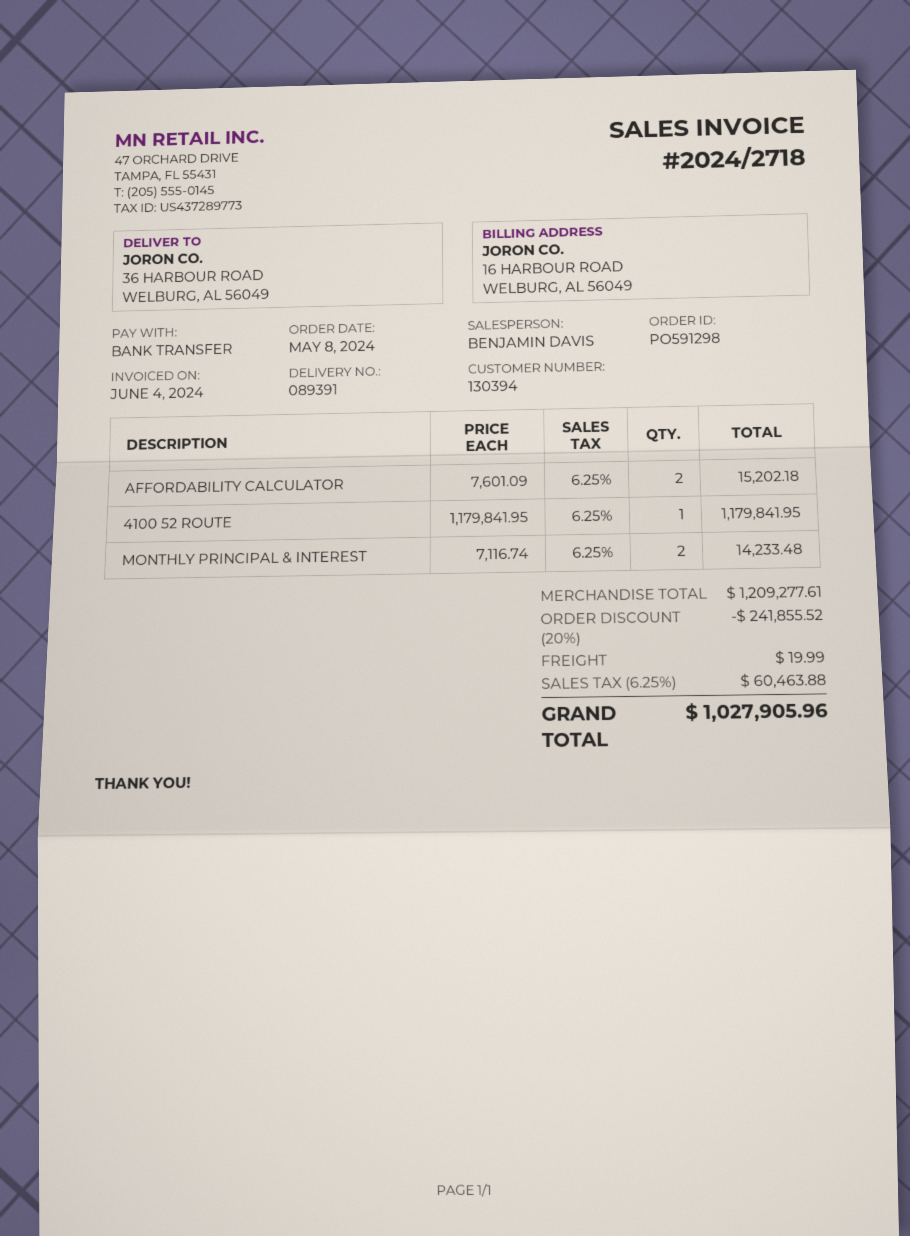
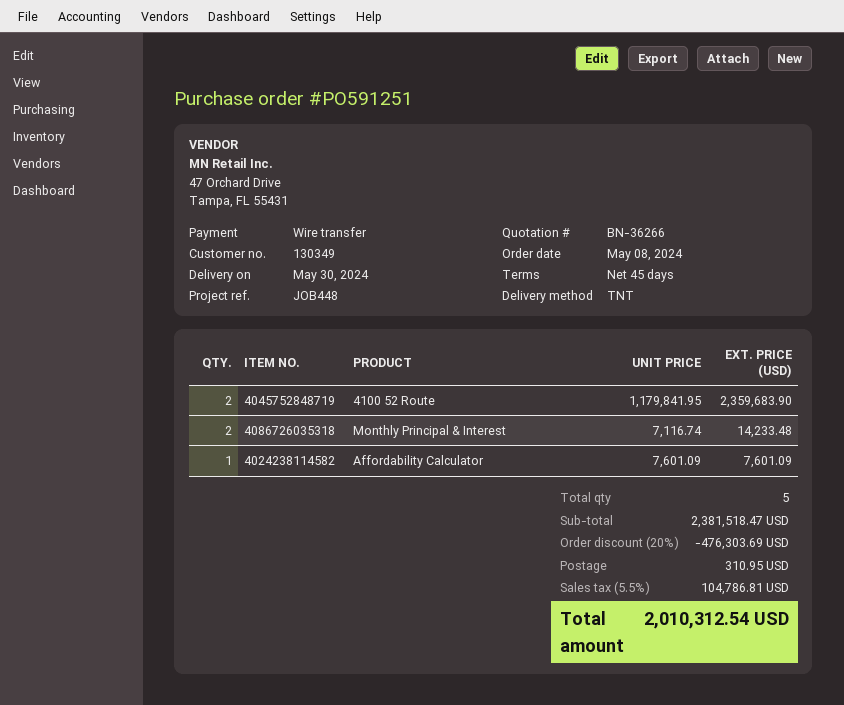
order number: PO591298 -> PO591251
customer number: 130394 -> 130349
AFFORDABILITY CALCULATOR: 2 x 7601.09 = 15202.18 -> 1 x 7601.09 = 7601.09
4100 52 ROUTE: 1 x 1179841.95 = 1179841.95 -> 2 x 1179841.95 = 2359683.90
subtotal: 1209277.61 -> 2381518.47
discount: 20% = 241855.52 -> 20% = 476303.69
shipping: 19.99 -> 310.95
tax: 6.25% = 60463.88 -> 5.5% = 104786.81
total: 1027905.96 -> 2010312.54

